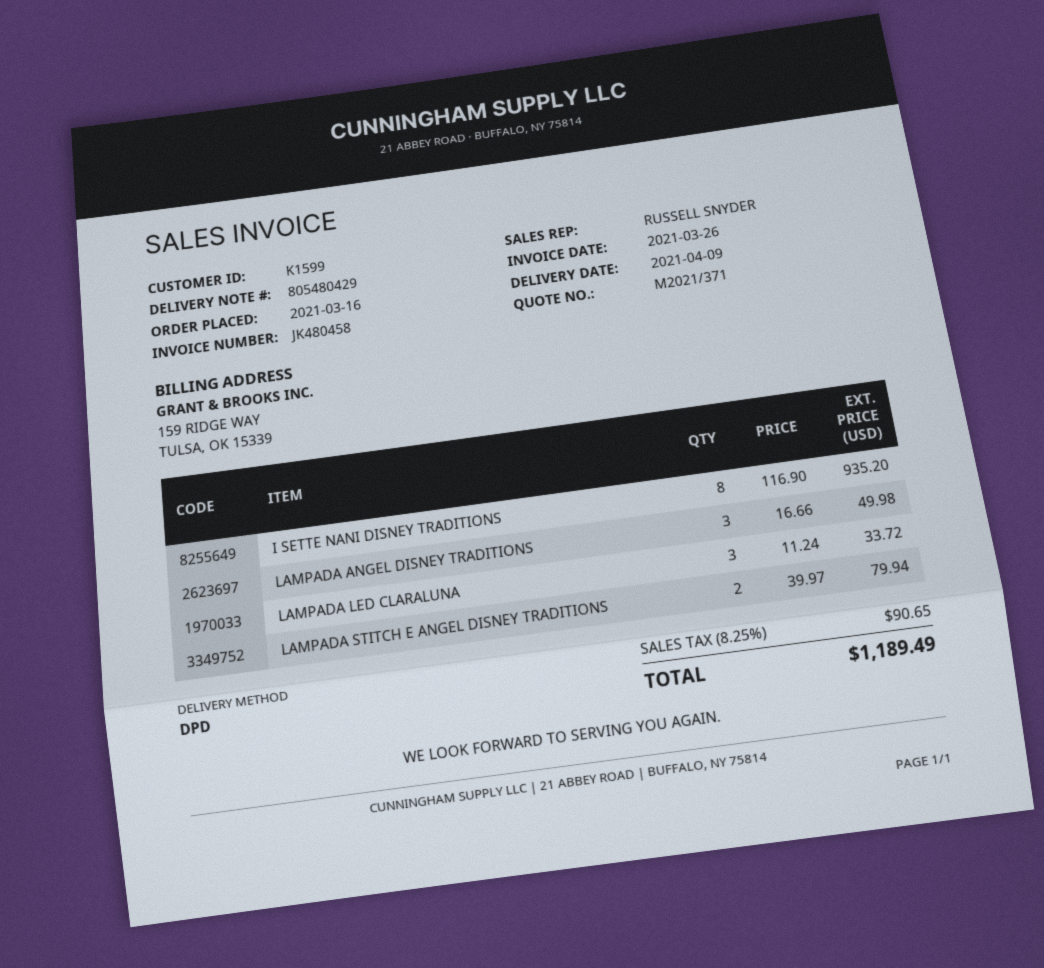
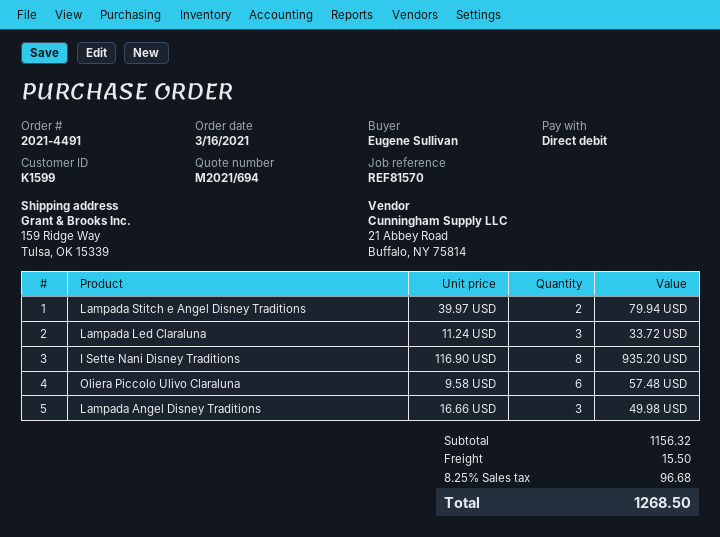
quote number: M2021/371 -> M2021/694
Oliera Piccolo Ulivo Claraluna: none -> 6 x 9.58 = 57.48
shipping: none -> 15.50
tax: 8.25% = 90.65 -> 8.25% = 96.68
total: 1189.49 -> 1268.50

